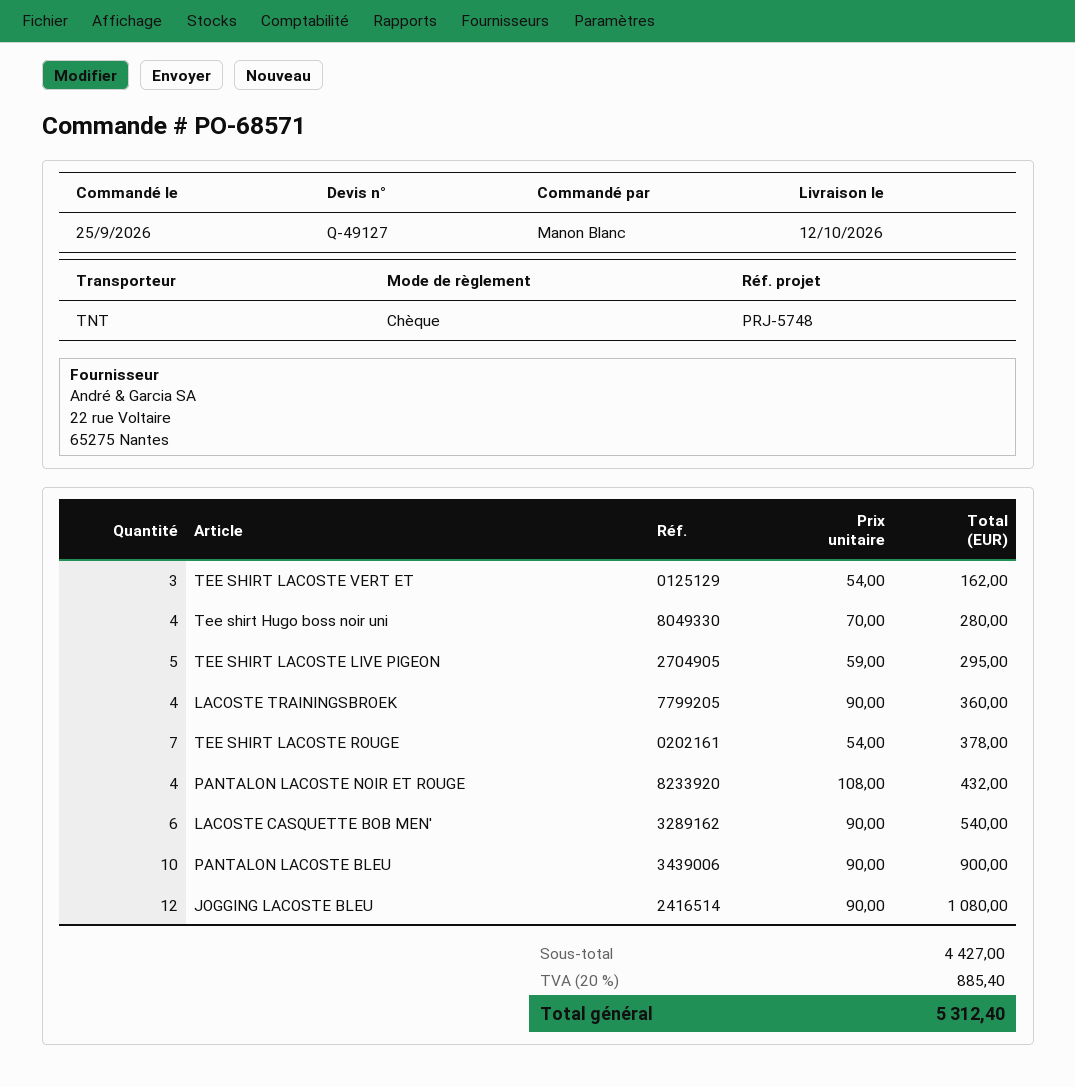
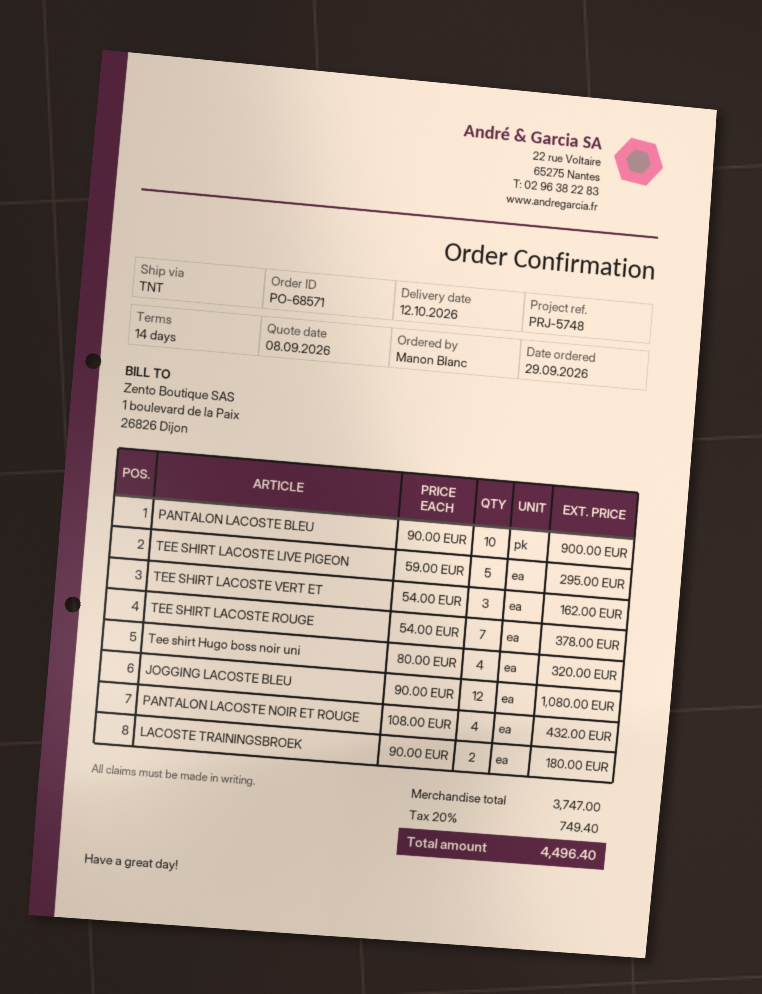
order date: 2026-09-25 -> 2026-09-29
Tee shirt Hugo boss noir uni: 4 x 70.00 = 280.00 -> 4 x 80.00 = 320.00
LACOSTE TRAININGSBROEK: 4 x 90.00 = 360.00 -> 2 x 90.00 = 180.00
LACOSTE CASQUETTE BOB MEN': 6 x 90.00 = 540.00 -> none
subtotal: 4427.00 -> 3747.00
tax: 20% = 885.40 -> 20% = 749.40
total: 5312.40 -> 4496.40

